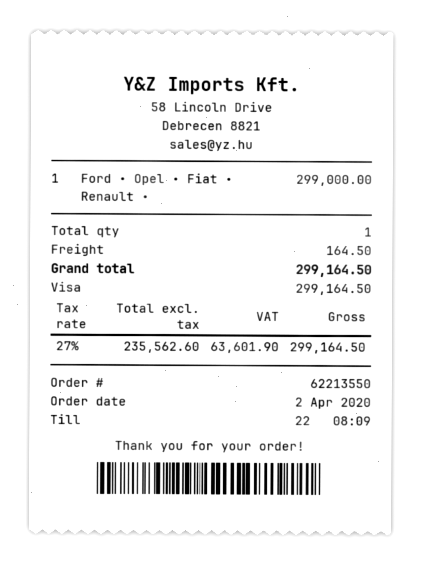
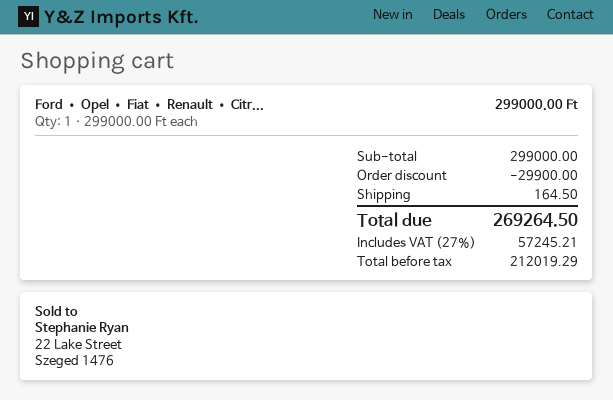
discount: none -> 29900.00
net: 235562.60 -> 212019.29
tax: 27% = 63601.90 -> 27% = 57245.21
total: 299164.50 -> 269264.50

